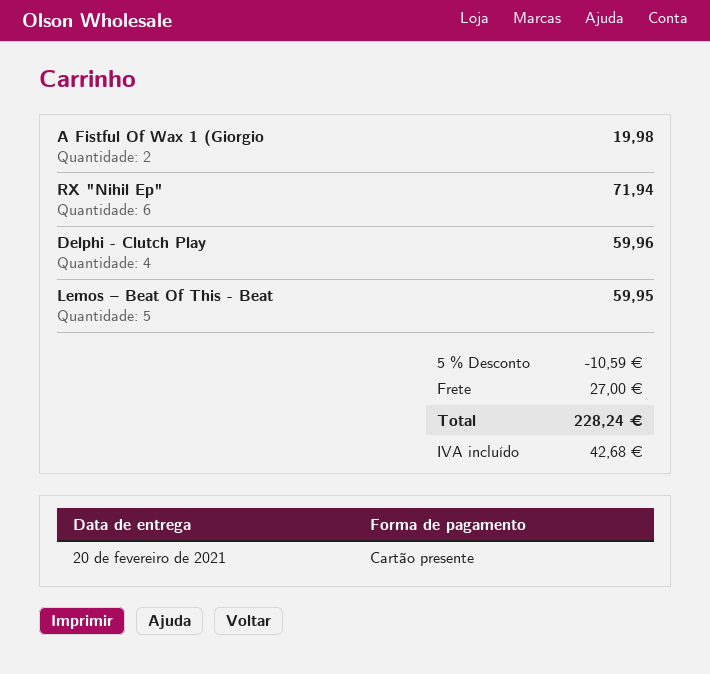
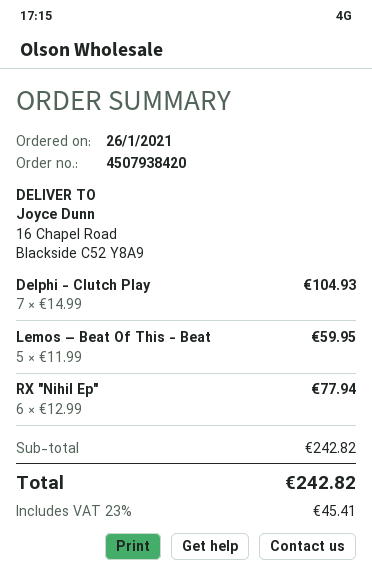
A Fistful Of Wax 1 (Giorgio: 2 for 19.98 -> none
RX "Nihil Ep": 6 for 71.94 -> 6 for 77.94
Delphi - Clutch Play: 4 for 59.96 -> 7 for 104.93
discount: 5% = 10.59 -> none
shipping: 27.00 -> none
tax: 42.68 -> 45.41
total: 228.24 -> 242.82

